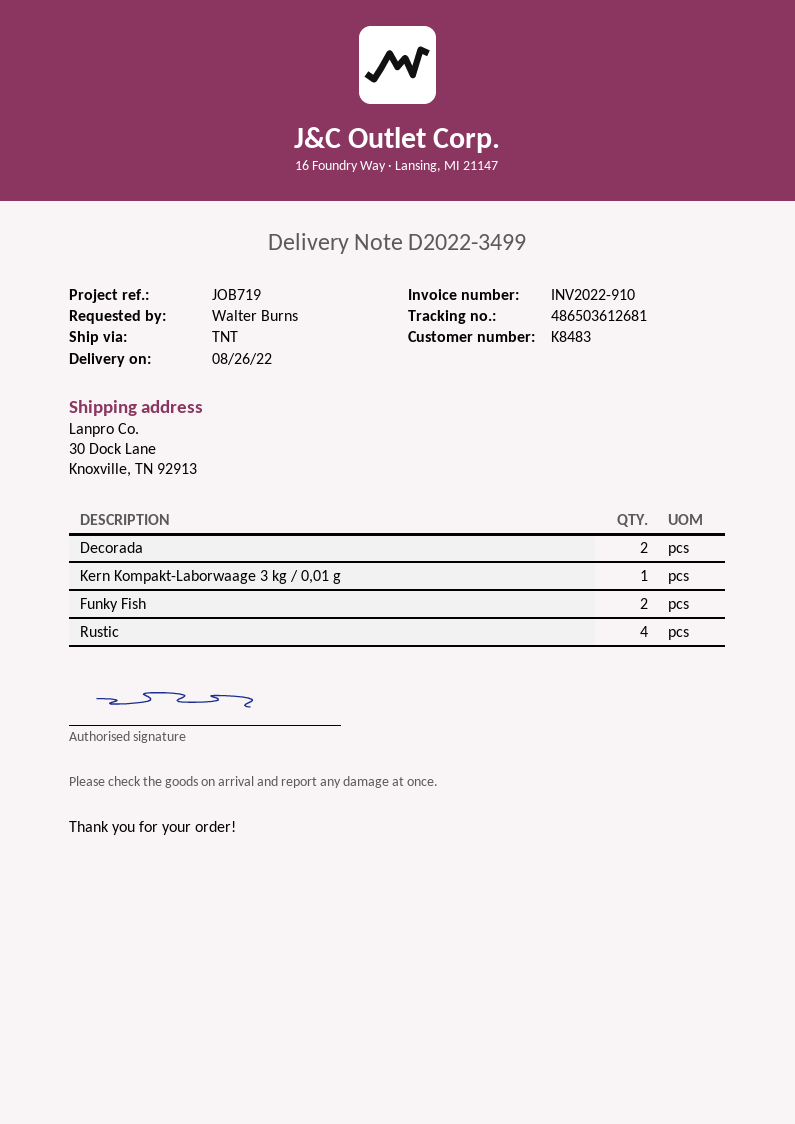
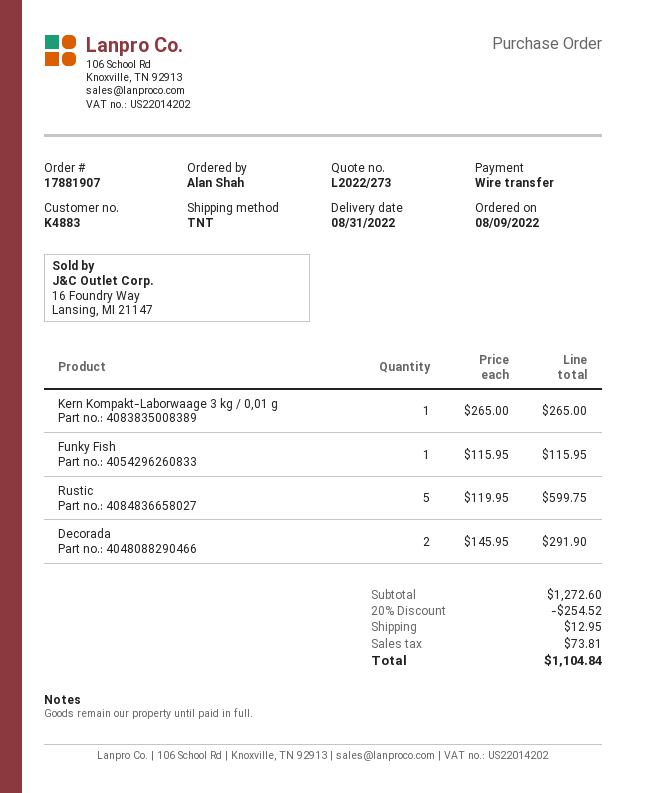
delivery date: 2022-08-26 -> 2022-08-31
customer number: K8483 -> K4883
ordered by: Walter Burns -> Alan Shah
Funky Fish: 2 -> 1
Rustic: 4 -> 5

